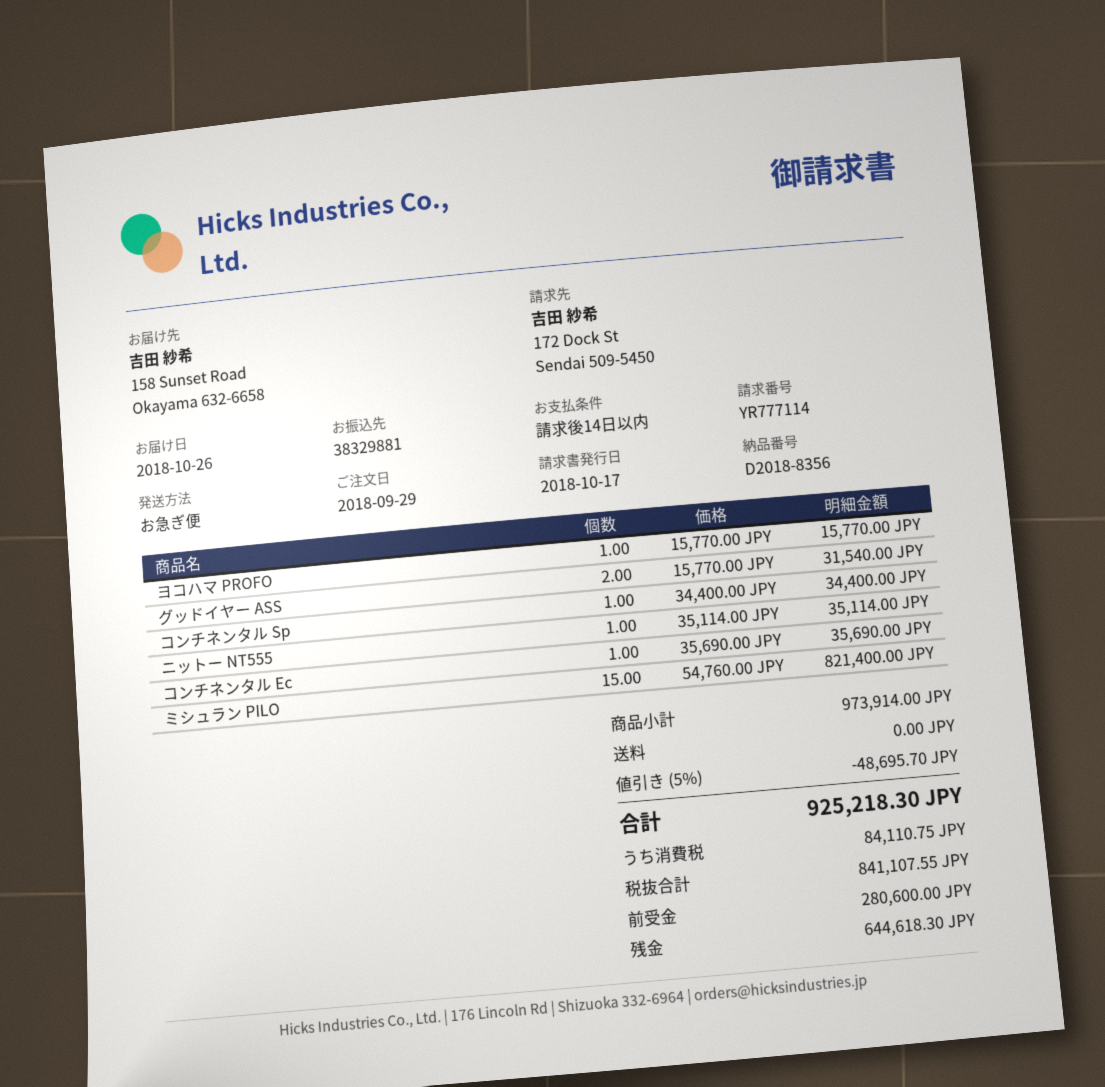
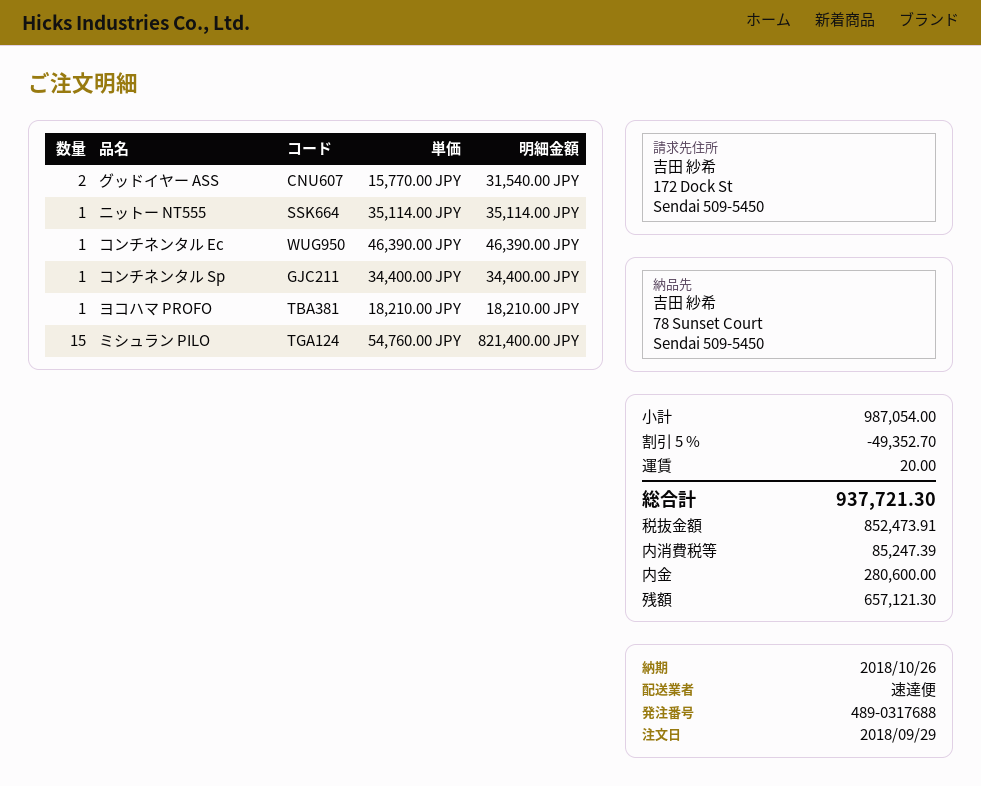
ship to: 158 Sunset Road, Okayama 632-6658 -> 78 Sunset Court, Sendai 509-5450
ヨコハマ PROFO: 1 x 15770.00 = 15770.00 -> 1 x 18210.00 = 18210.00
コンチネンタル Ec: 1 x 35690.00 = 35690.00 -> 1 x 46390.00 = 46390.00
subtotal: 973914.00 -> 987054.00
discount: 5% = 48695.70 -> 5% = 49352.70
shipping: 0.00 -> 20.00
net: 841107.55 -> 852473.91
tax: 84110.75 -> 85247.39
total: 925218.30 -> 937721.30
balance: 644618.30 -> 657121.30

